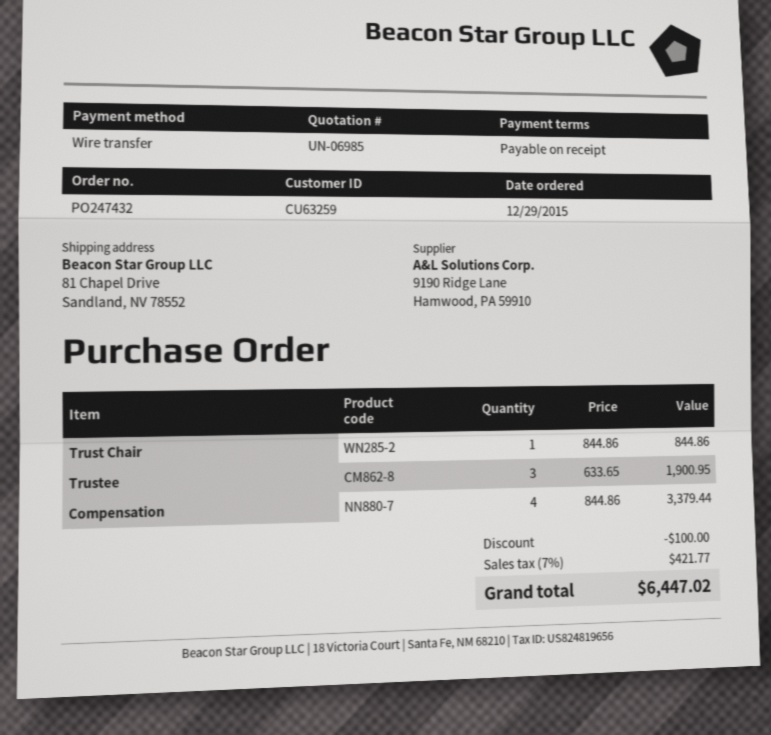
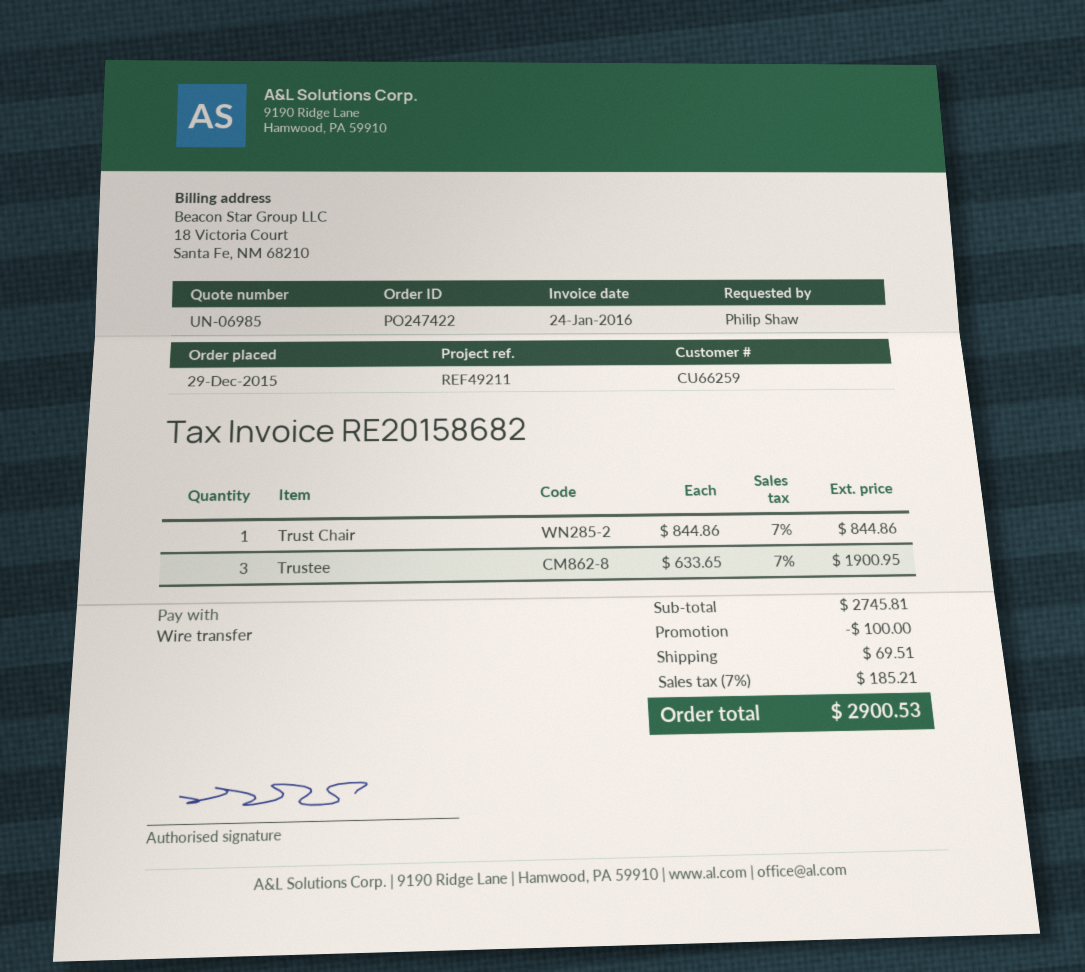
order number: PO247432 -> PO247422
customer number: CU63259 -> CU66259
Compensation: 4 x 844.86 = 3379.44 -> none
shipping: none -> 69.51
tax: 7% = 421.77 -> 7% = 185.21
total: 6447.02 -> 2900.53

